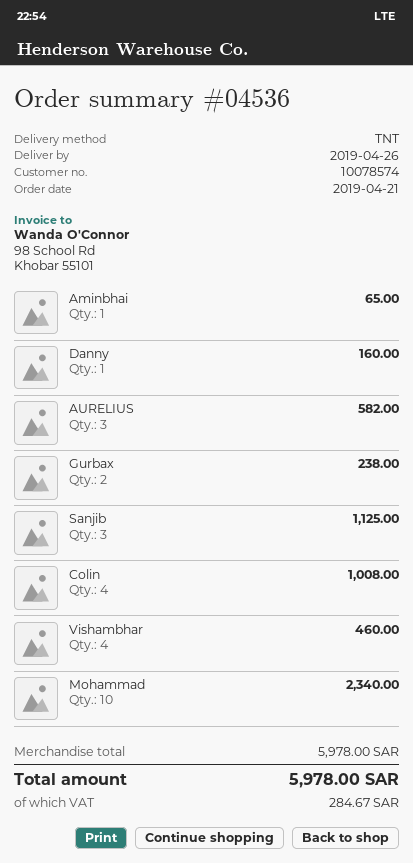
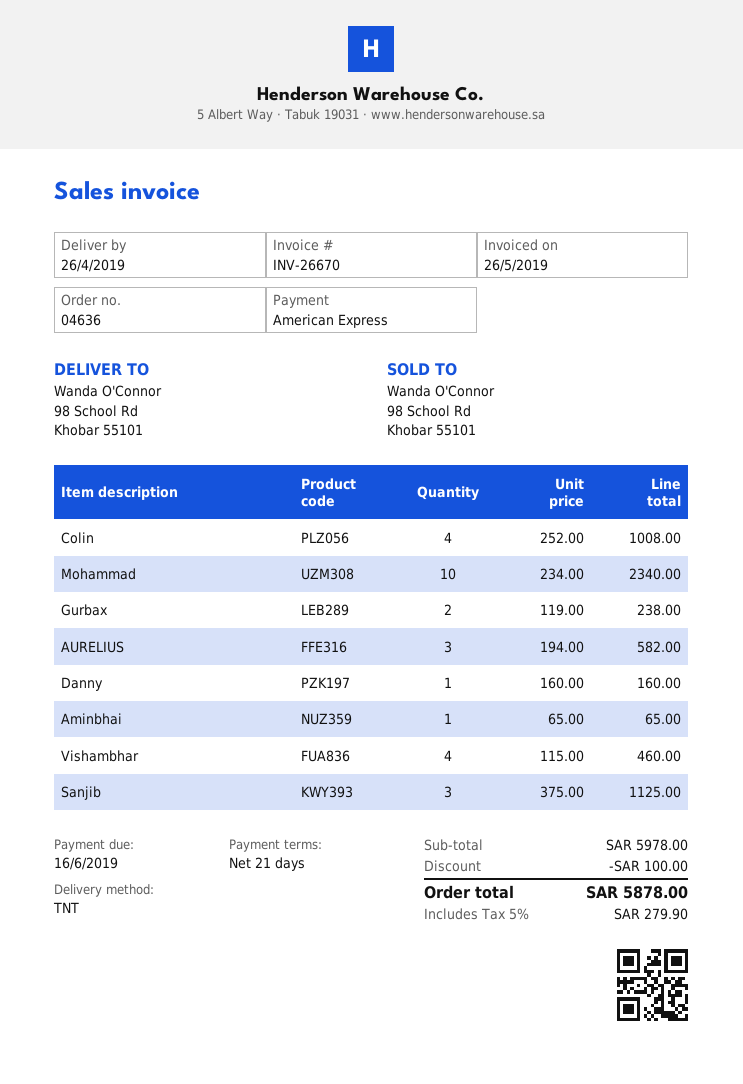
order number: 04536 -> 04636
discount: none -> 100.00
tax: 284.67 -> 279.90
total: 5978.00 -> 5878.00

